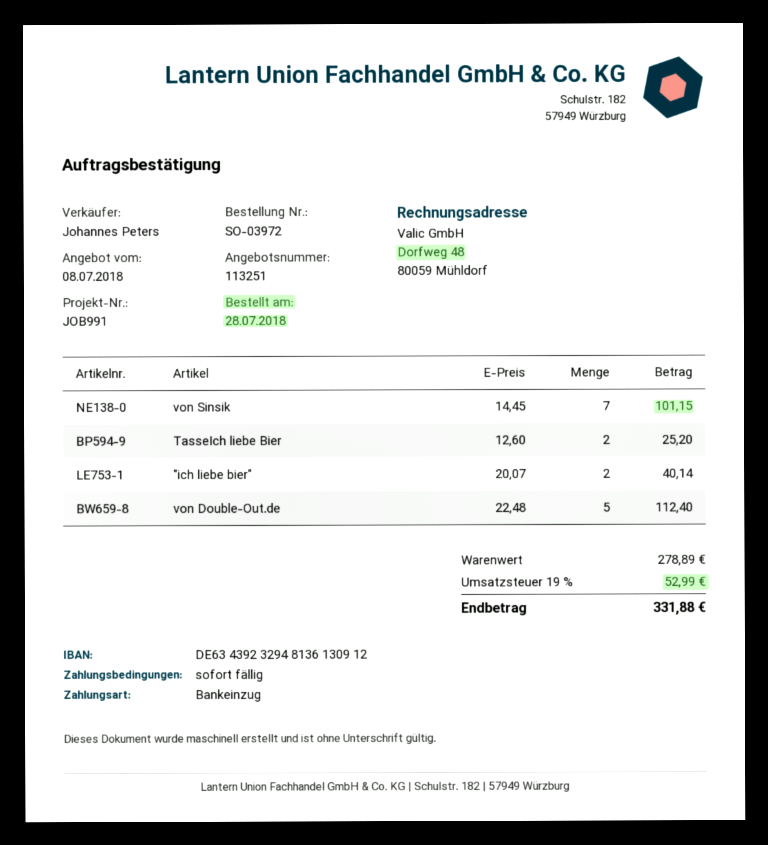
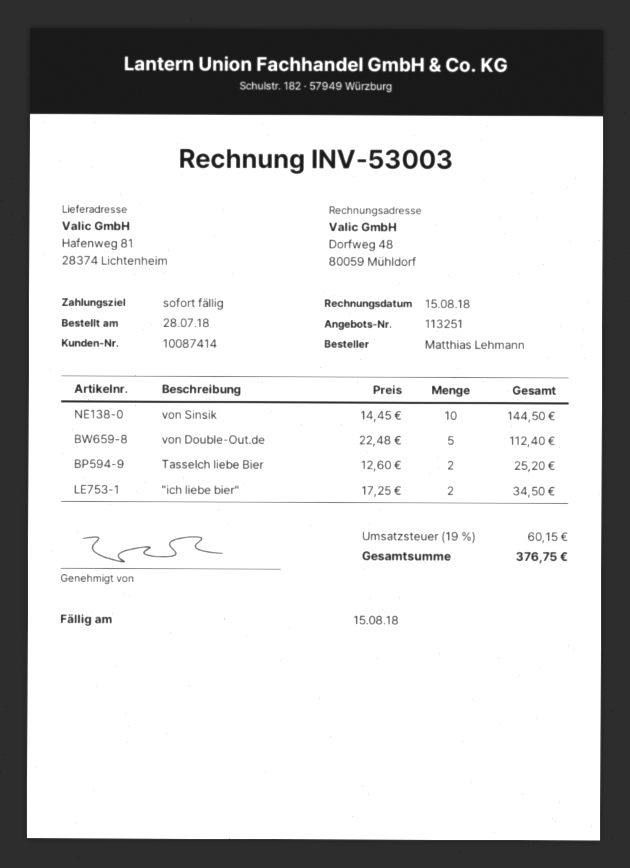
von Sinsik: 7 x 14.45 = 101.15 -> 10 x 14.45 = 144.50
"ich liebe bier": 2 x 20.07 = 40.14 -> 2 x 17.25 = 34.50
tax: 19% = 52.99 -> 19% = 60.15
total: 331.88 -> 376.75

